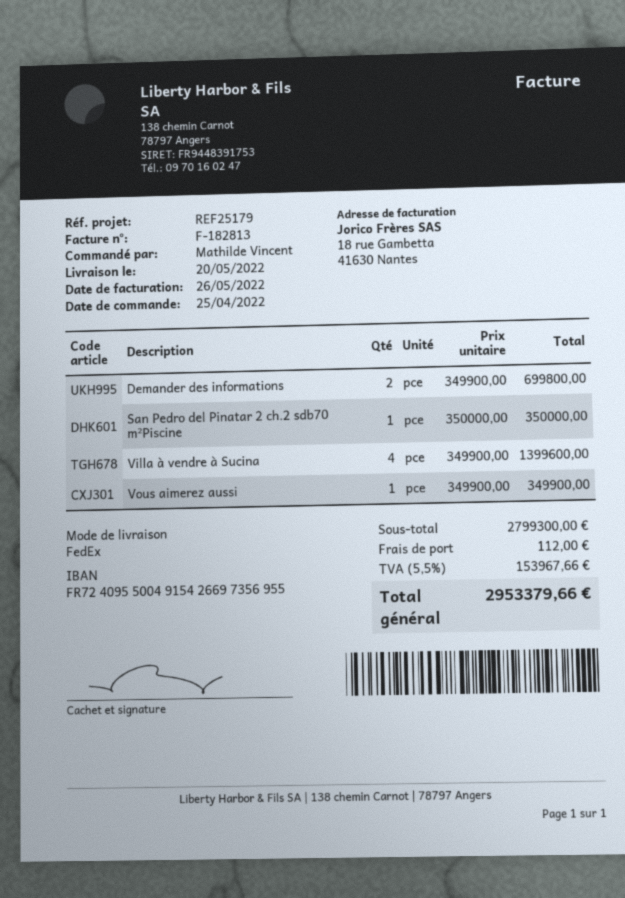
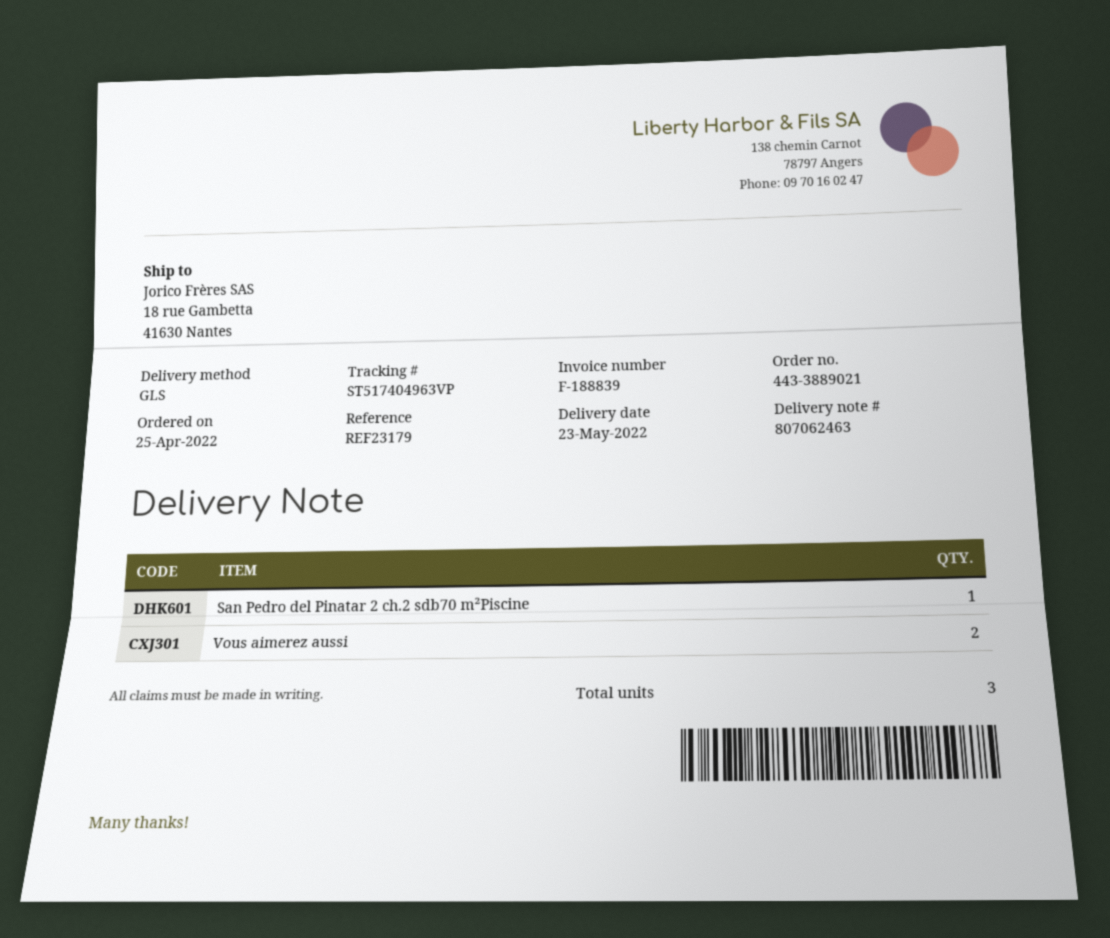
delivery date: 2022-05-20 -> 2022-05-23
invoice number: F-182813 -> F-188839
reference: REF25179 -> REF23179
shipping method: FedEx -> GLS
Demander des informations: 2 -> none
Villa à vendre à Sucina: 4 -> none
Vous aimerez aussi: 1 -> 2

